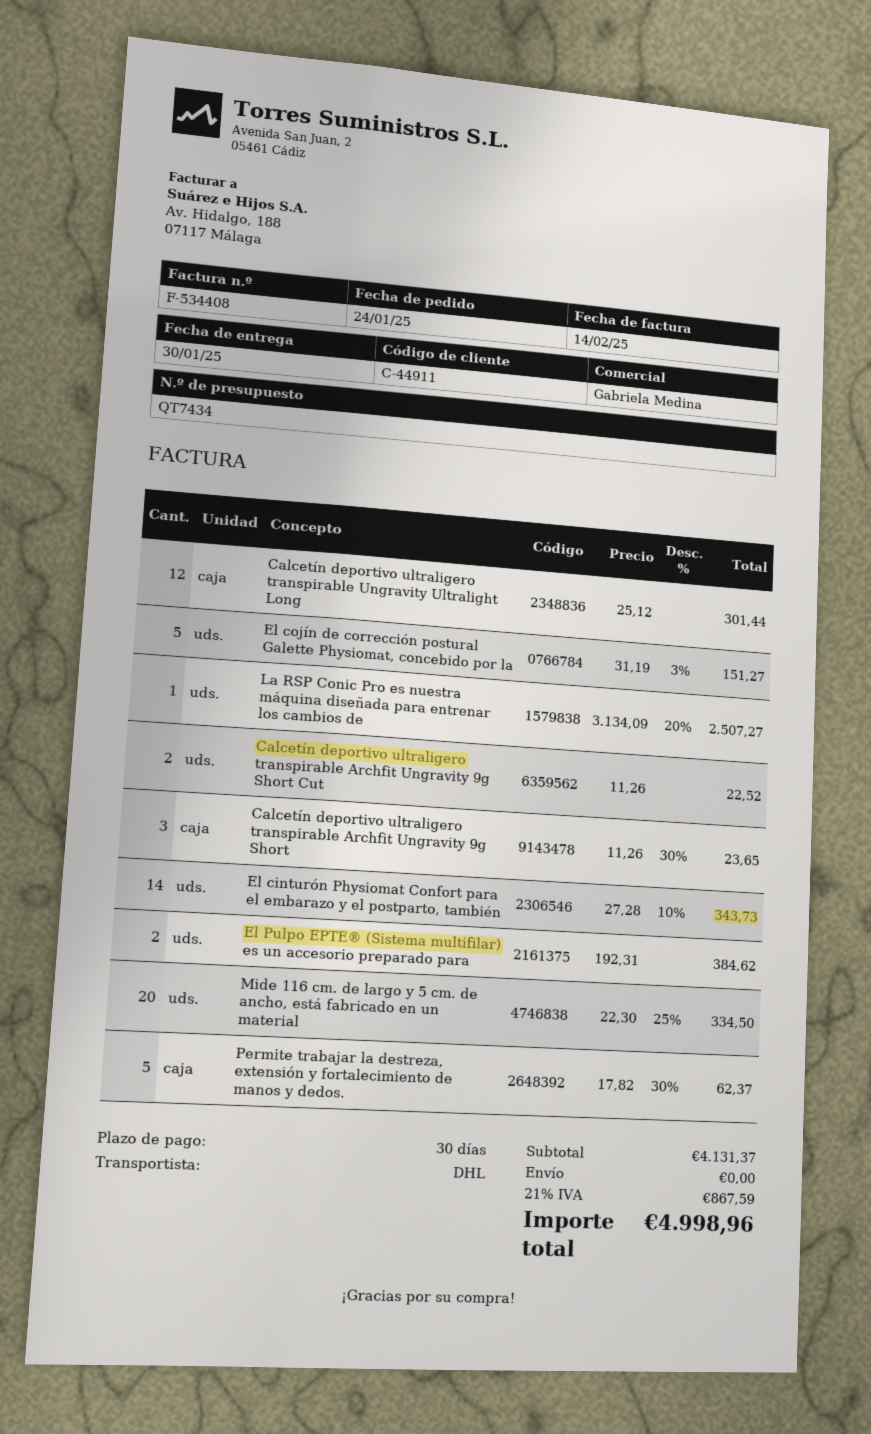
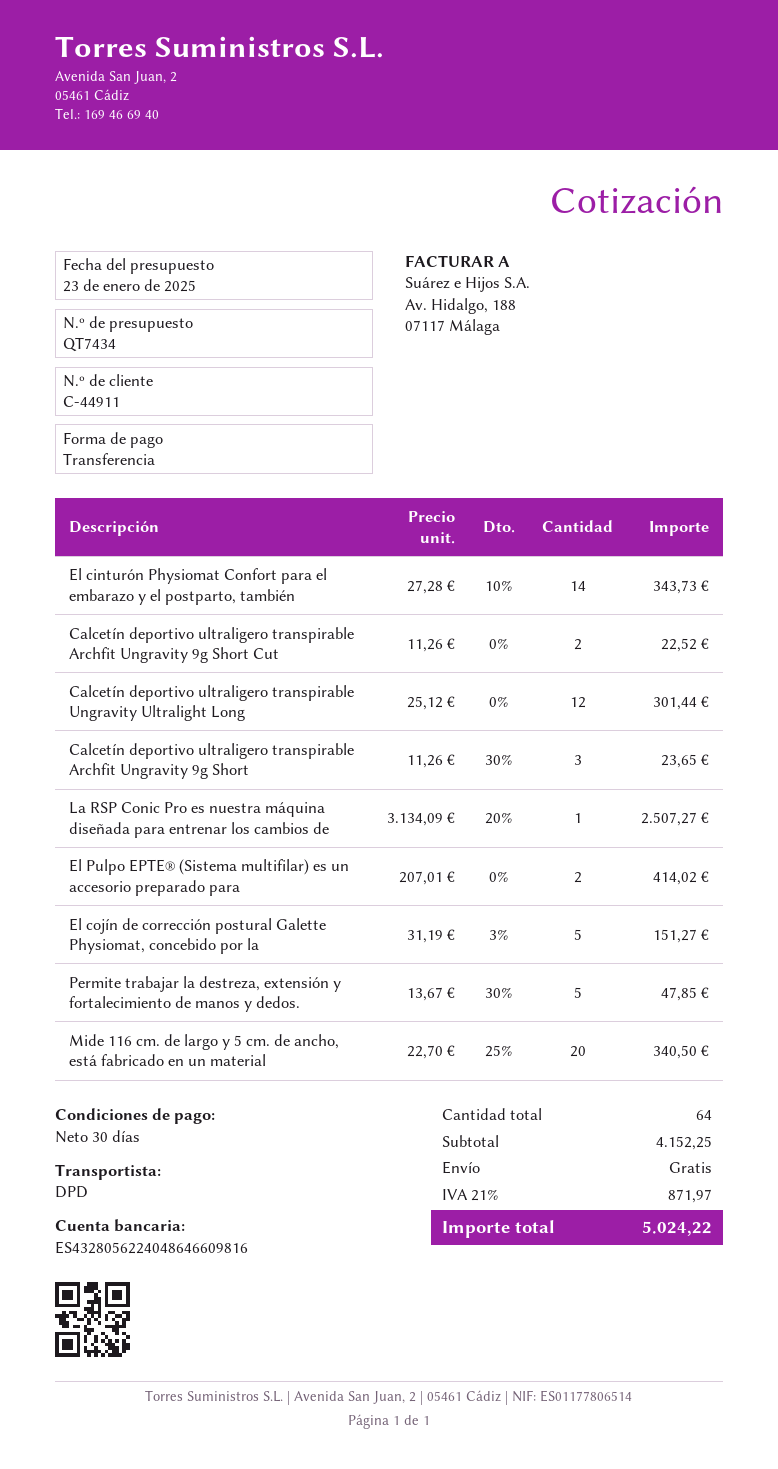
shipping method: DHL -> DPD
El Pulpo EPTE® (Sistema multifilar) es un accesorio preparado para: 2 x 192.31 = 384.62 -> 2 x 207.01 = 414.02
Mide 116 cm. de largo y 5 cm. de ancho, está fabricado en un material: 20 x 22.30 - 25% = 334.50 -> 20 x 22.70 - 25% = 340.50
Permite trabajar la destreza, extensión y fortalecimiento de manos y dedos.: 5 x 17.82 - 30% = 62.37 -> 5 x 13.67 - 30% = 47.85
subtotal: 4131.37 -> 4152.25
tax: 21% = 867.59 -> 21% = 871.97
total: 4998.96 -> 5024.22

